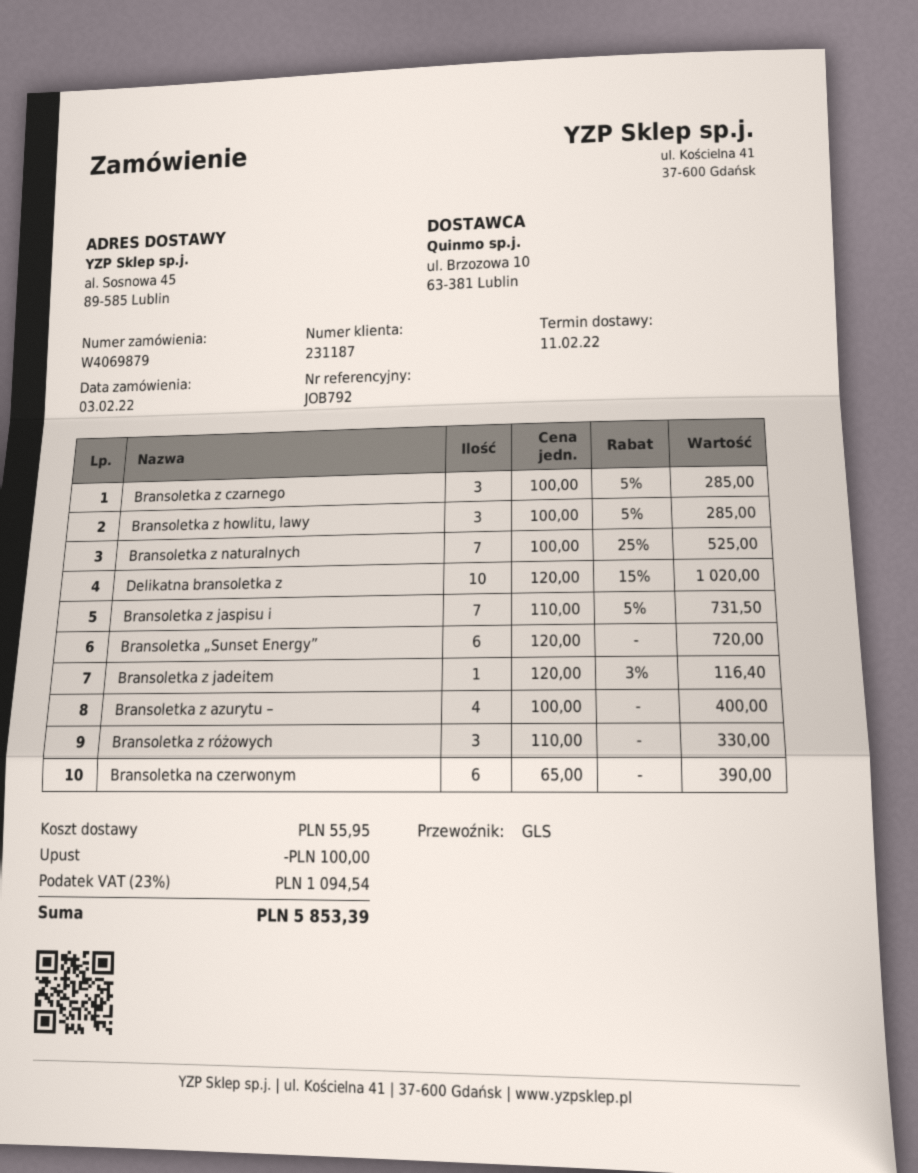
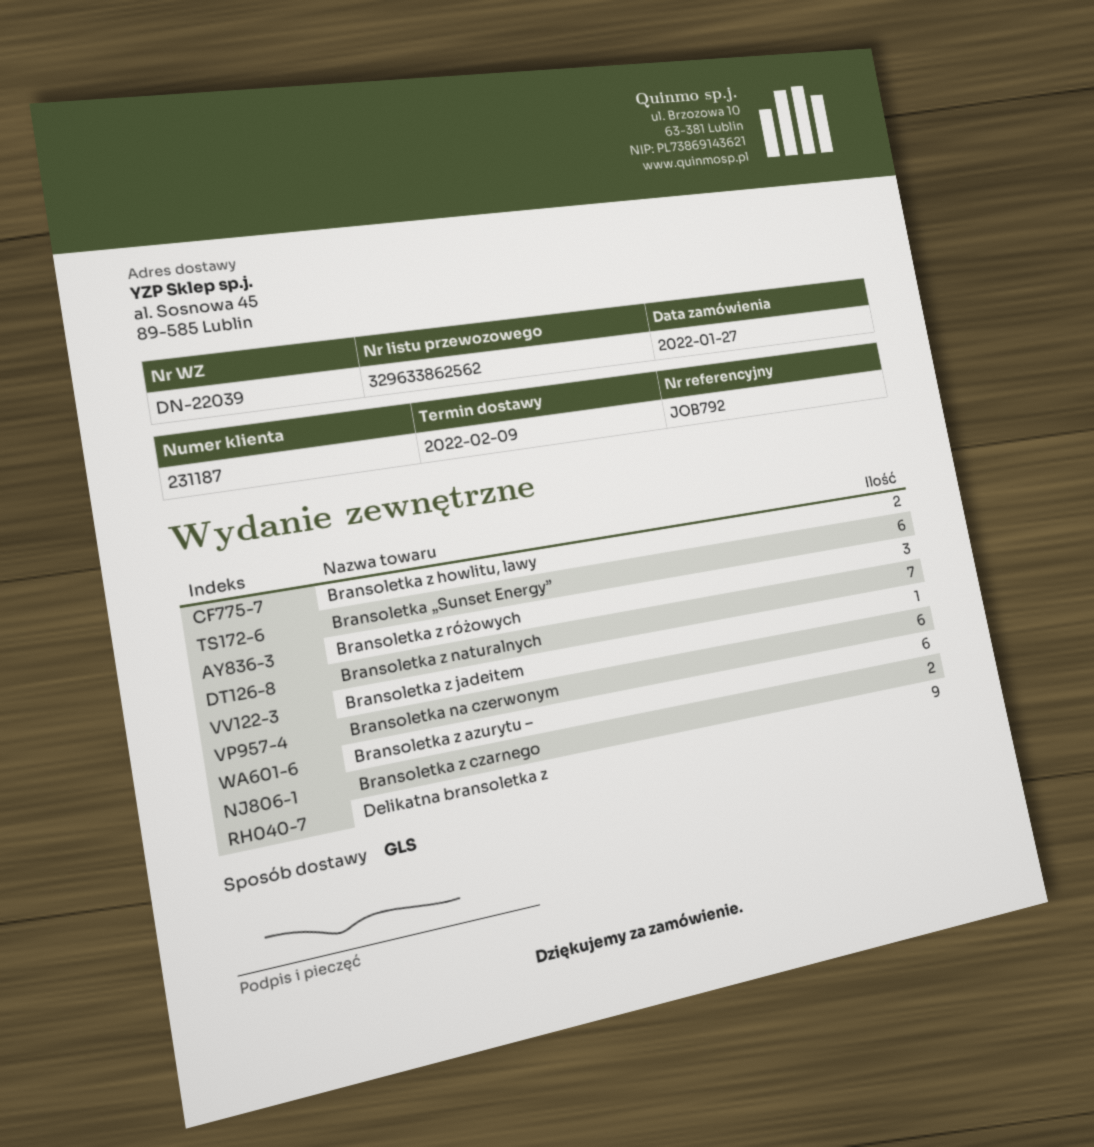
order date: 2022-02-03 -> 2022-01-27
delivery date: 2022-02-11 -> 2022-02-09
Bransoletka z czarnego: 3 -> 2
Bransoletka z howlitu, lawy: 3 -> 2
Delikatna bransoletka z: 10 -> 9
Bransoletka z jaspisu i: 7 -> none
Bransoletka z azurytu –: 4 -> 6

